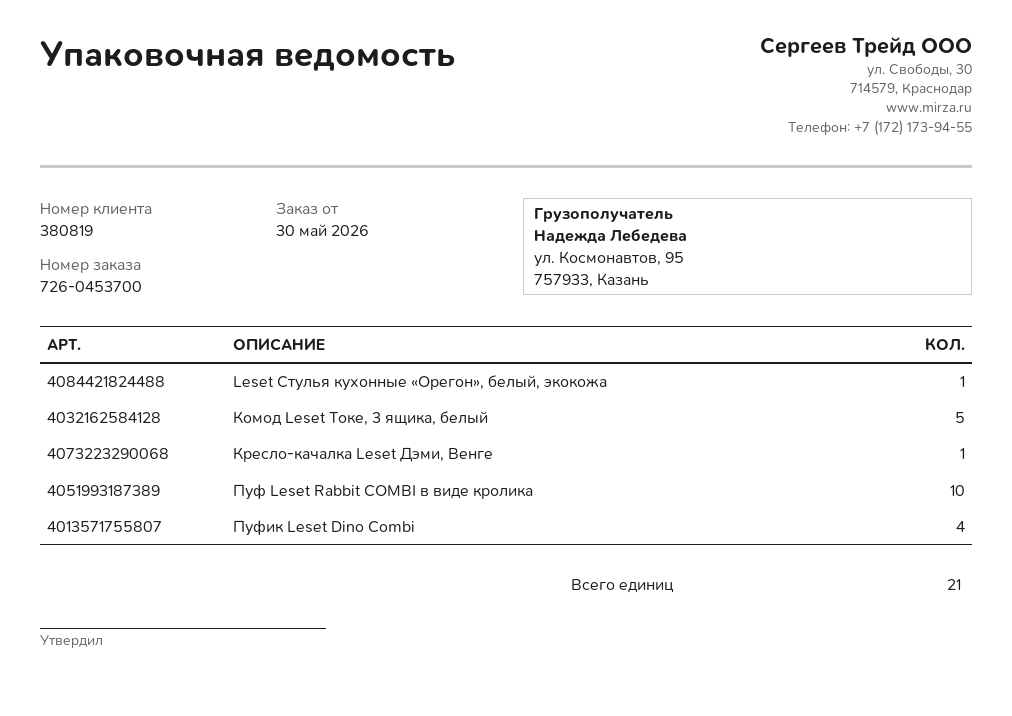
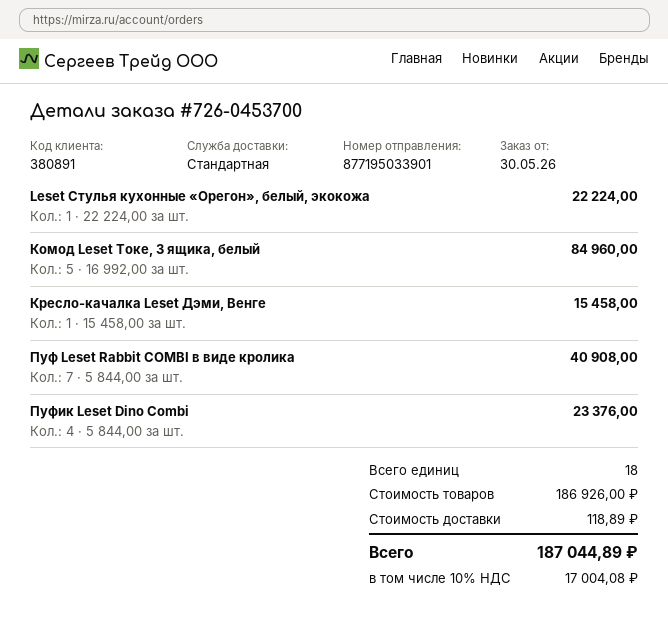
customer number: 380819 -> 380891
Пуф Leset Rabbit COMBI в виде кролика: 10 -> 7
total quantity: 21 -> 18

